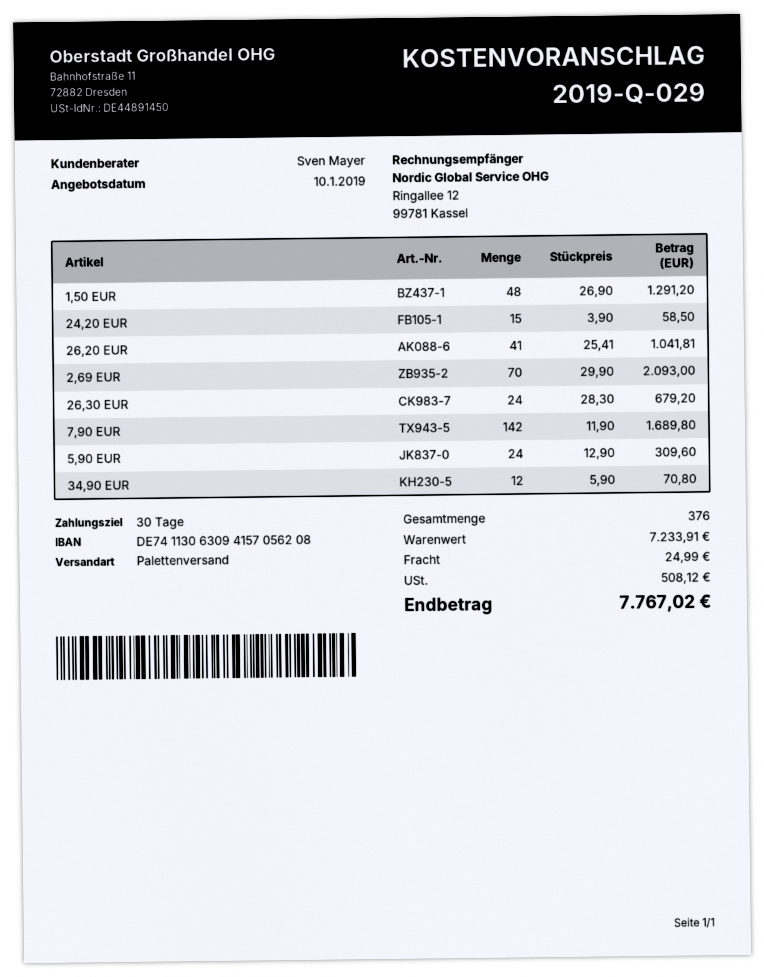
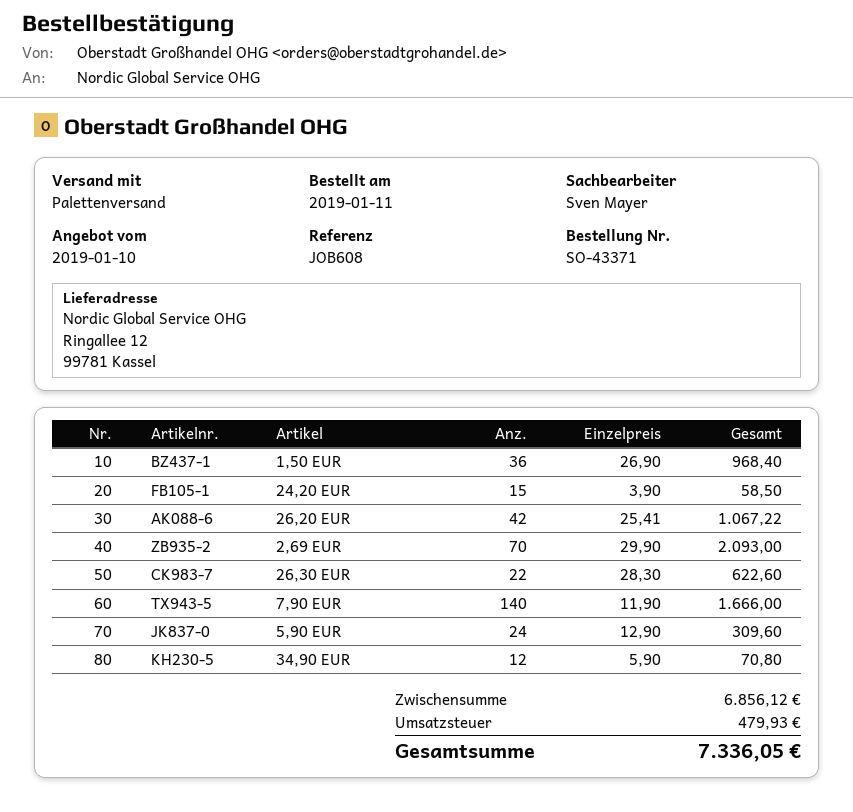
1,50 EUR: 48 x 26.90 = 1291.20 -> 36 x 26.90 = 968.40
26,20 EUR: 41 x 25.41 = 1041.81 -> 42 x 25.41 = 1067.22
26,30 EUR: 24 x 28.30 = 679.20 -> 22 x 28.30 = 622.60
7,90 EUR: 142 x 11.90 = 1689.80 -> 140 x 11.90 = 1666.00
subtotal: 7233.91 -> 6856.12
shipping: 24.99 -> none
tax: 508.12 -> 479.93
total: 7767.02 -> 7336.05

